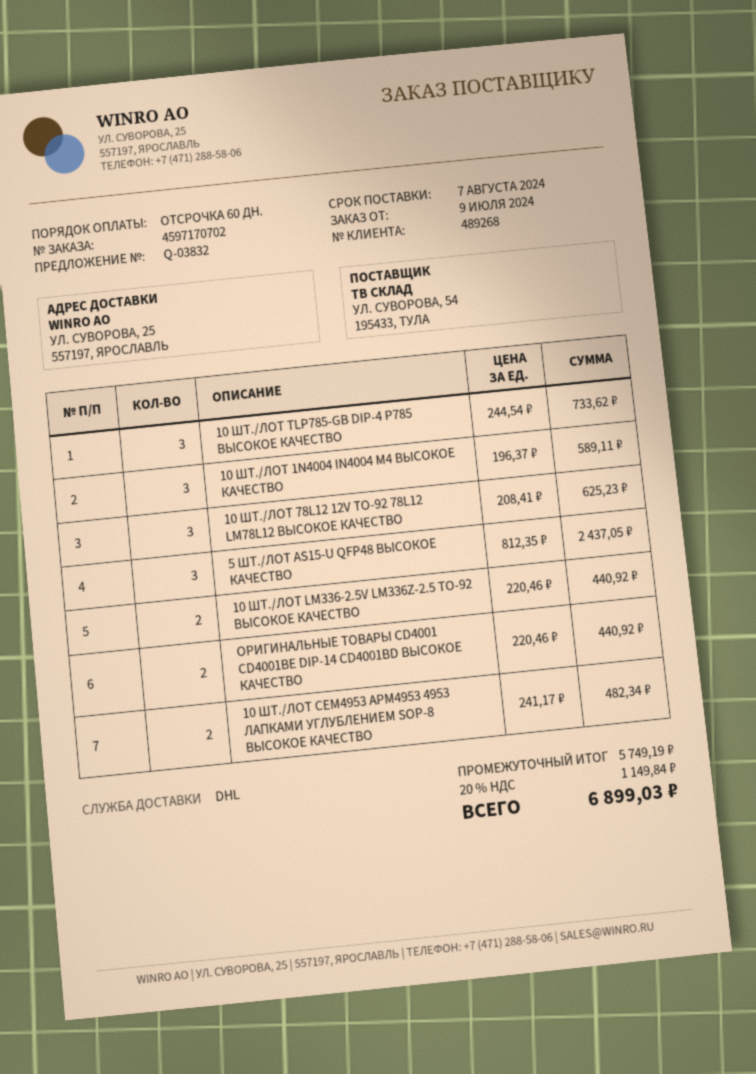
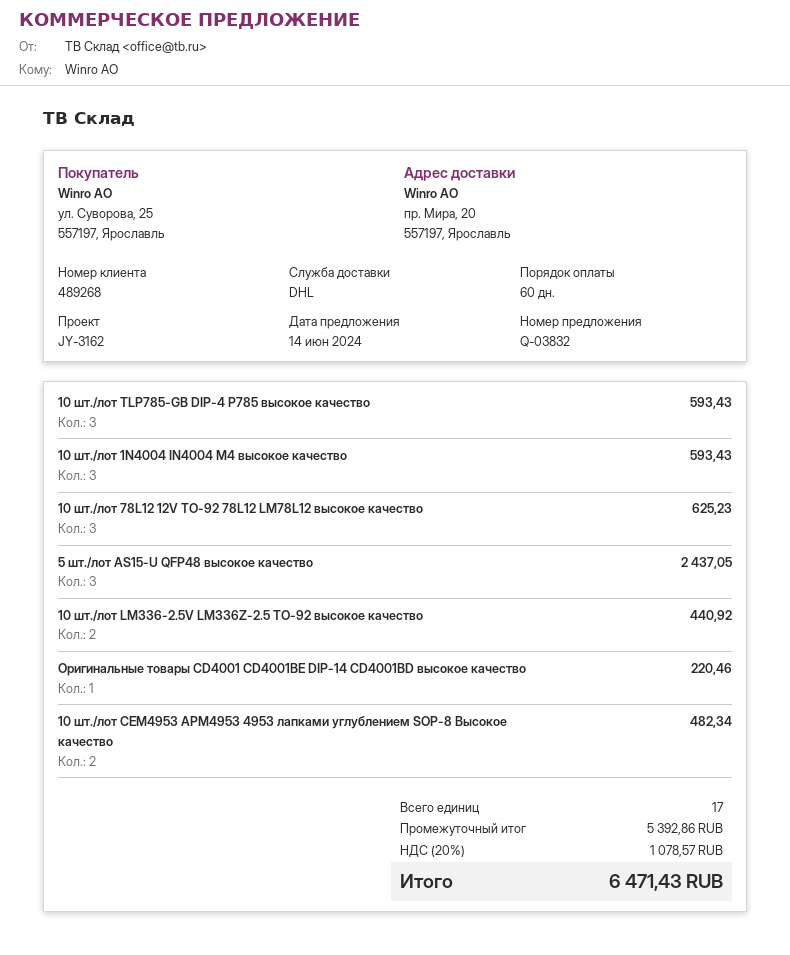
ship to: УЛ. СУВОРОВА, 25, 557197, ЯРОСЛАВЛЬ -> пр. Мира, 20, 557197, Ярославль
10 ШТ./ЛОТ TLP785-GB DIP-4 P785 ВЫСОКОЕ КАЧЕСТВО: 3 for 733.62 -> 3 for 593.43
10 ШТ./ЛОТ 1N4004 IN4004 M4 ВЫСОКОЕ КАЧЕСТВО: 3 for 589.11 -> 3 for 593.43
ОРИГИНАЛЬНЫЕ ТОВАРЫ CD4001 CD4001BE DIP-14 CD4001BD ВЫСОКОЕ КАЧЕСТВО: 2 for 440.92 -> 1 for 220.46
subtotal: 5749.19 -> 5392.86
tax: 20% = 1149.84 -> 20% = 1078.57
total: 6899.03 -> 6471.43

